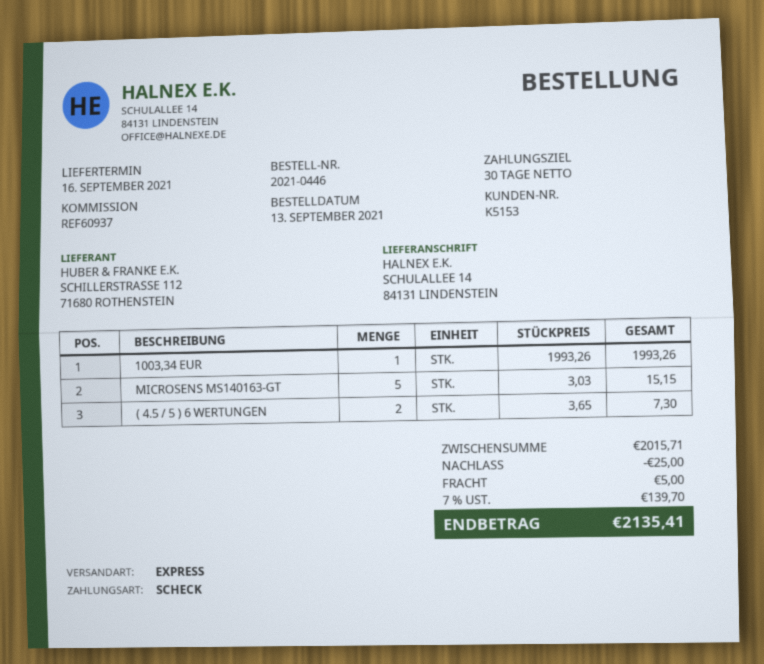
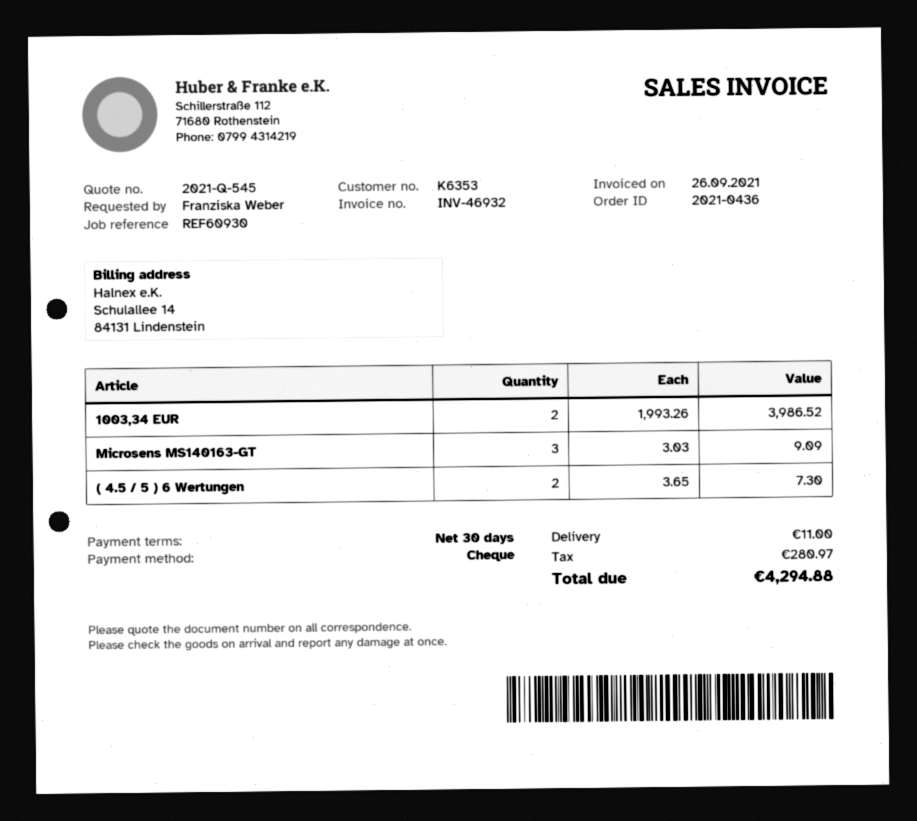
order number: 2021-0446 -> 2021-0436
customer number: K5153 -> K6353
reference: REF60937 -> REF60930
1003,34 EUR: 1 x 1993.26 = 1993.26 -> 2 x 1993.26 = 3986.52
MICROSENS MS140163-GT: 5 x 3.03 = 15.15 -> 3 x 3.03 = 9.09
discount: 25.00 -> none
shipping: 5.00 -> 11.00
tax: 139.70 -> 280.97
total: 2135.41 -> 4294.88

